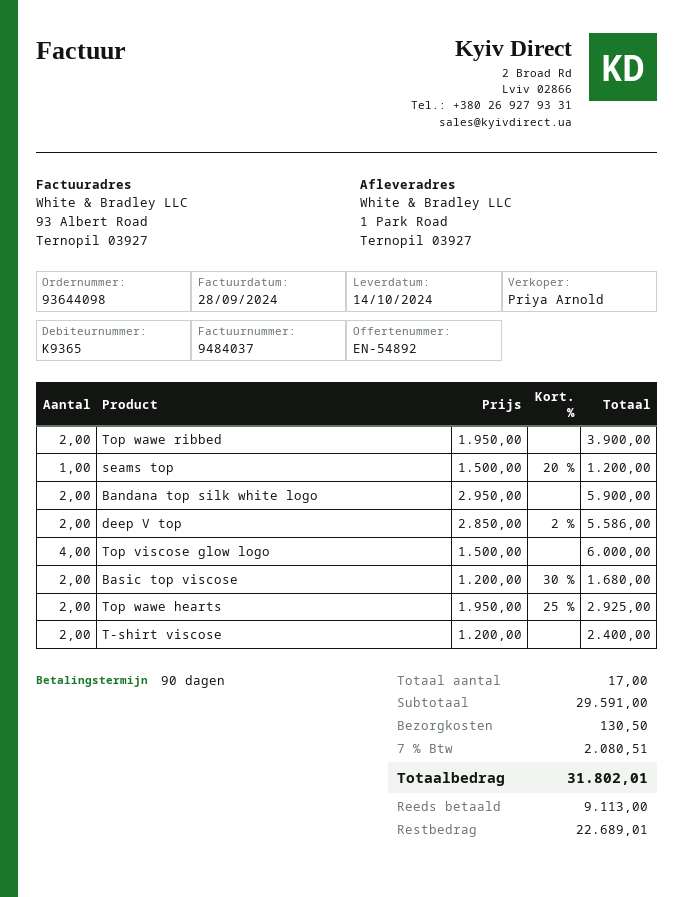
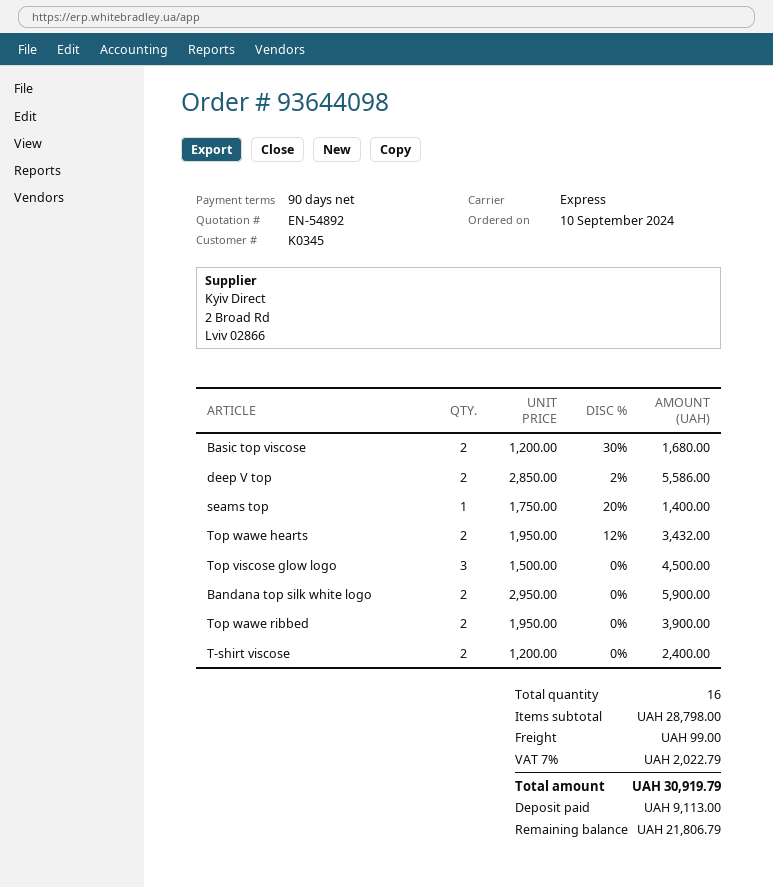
customer number: K9365 -> K0345
seams top: 1 x 1500.00 - 20% = 1200.00 -> 1 x 1750.00 - 20% = 1400.00
Тоp viscose glow logo: 4 x 1500.00 = 6000.00 -> 3 x 1500.00 = 4500.00
Тор wawe hearts: 2 x 1950.00 - 25% = 2925.00 -> 2 x 1950.00 - 12% = 3432.00
total quantity: 17 -> 16
subtotal: 29591.00 -> 28798.00
shipping: 130.50 -> 99.00
tax: 7% = 2080.51 -> 7% = 2022.79
total: 31802.01 -> 30919.79
balance: 22689.01 -> 21806.79

